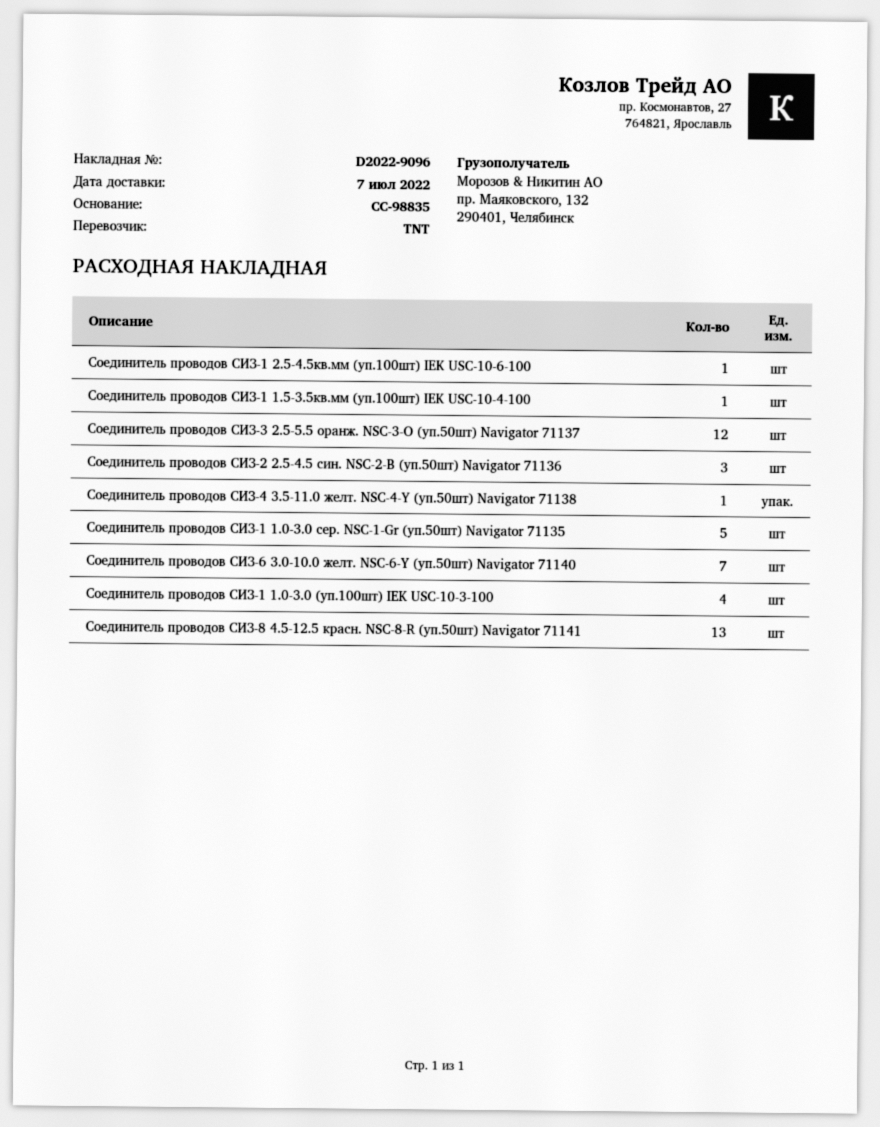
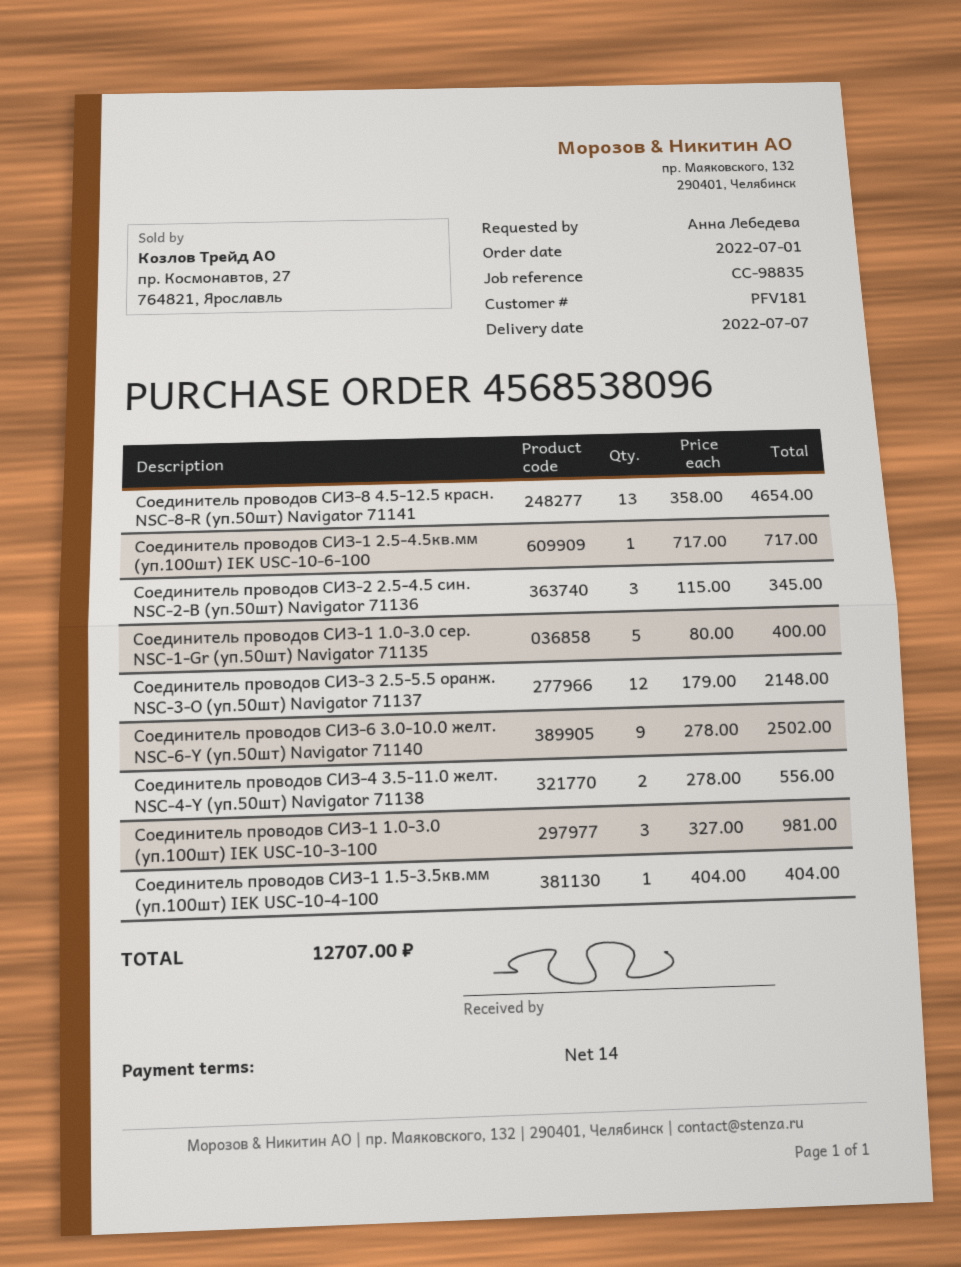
Соединитель проводов СИЗ-4 3.5-11.0 желт. NSC-4-Y (уп.50шт) Navigator 71138: 1 -> 2
Соединитель проводов СИЗ-6 3.0-10.0 желт. NSC-6-Y (уп.50шт) Navigator 71140: 7 -> 9
Соединитель проводов СИЗ-1 1.0-3.0 (уп.100шт) IEK USC-10-3-100: 4 -> 3

